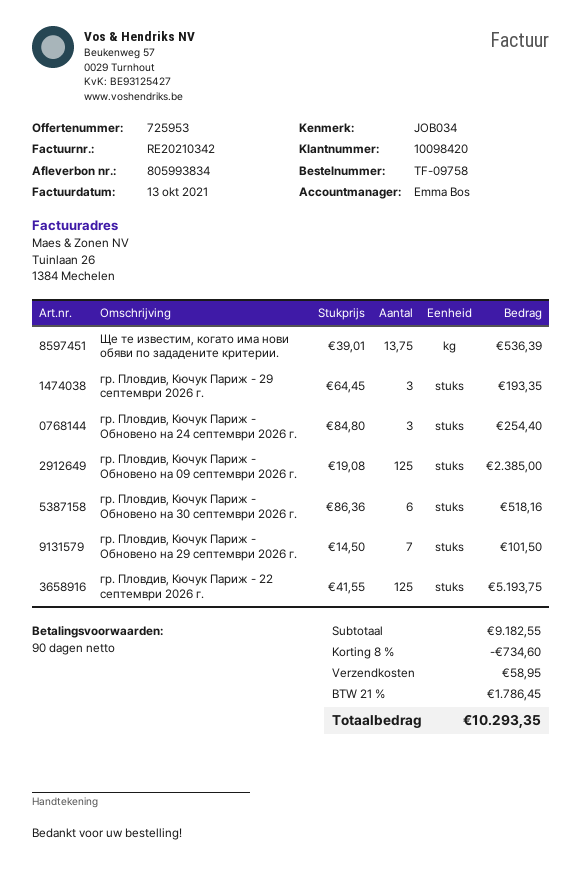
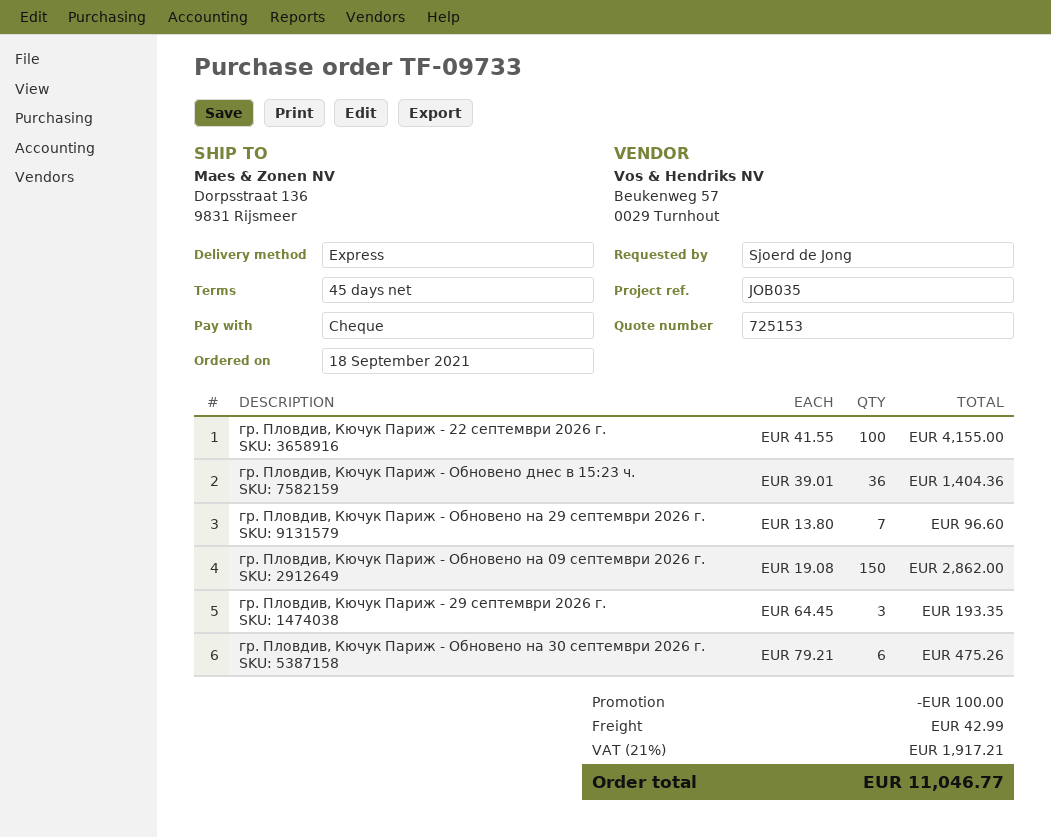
quote number: 725953 -> 725153
order number: TF-09758 -> TF-09733
payment terms: 90 days -> 45 days
reference: JOB034 -> JOB035
Ще те известим, когато има нови обяви по зададените критерии.: 13.75 x 39.01 = 536.39 -> none
гр. Пловдив, Кючук Париж - Обновено на 24 септември 2026 г.: 3 x 84.80 = 254.40 -> none
гр. Пловдив, Кючук Париж - Обновено на 09 септември 2026 г.: 125 x 19.08 = 2385.00 -> 150 x 19.08 = 2862.00
гр. Пловдив, Кючук Париж - Обновено на 30 септември 2026 г.: 6 x 86.36 = 518.16 -> 6 x 79.21 = 475.26
гр. Пловдив, Кючук Париж - Обновено на 29 септември 2026 г.: 7 x 14.50 = 101.50 -> 7 x 13.80 = 96.60
гр. Пловдив, Кючук Париж - 22 септември 2026 г.: 125 x 41.55 = 5193.75 -> 100 x 41.55 = 4155.00
гр. Пловдив, Кючук Париж - Обновено днес в 15:23 ч.: none -> 36 x 39.01 = 1404.36
discount: 734.60 -> 100.00
shipping: 58.95 -> 42.99
tax: 21% = 1786.45 -> 21% = 1917.21
total: 10293.35 -> 11046.77

